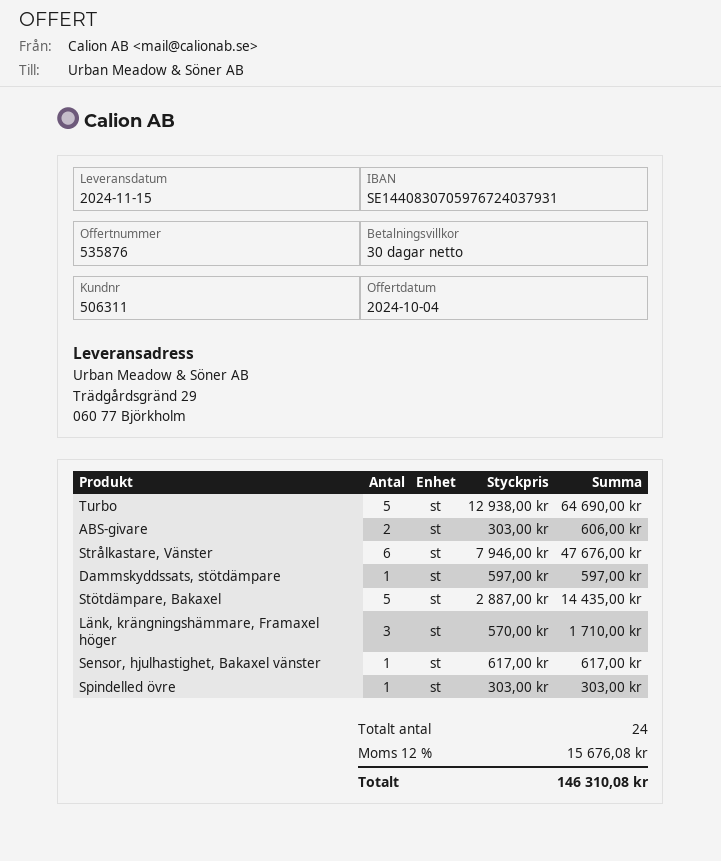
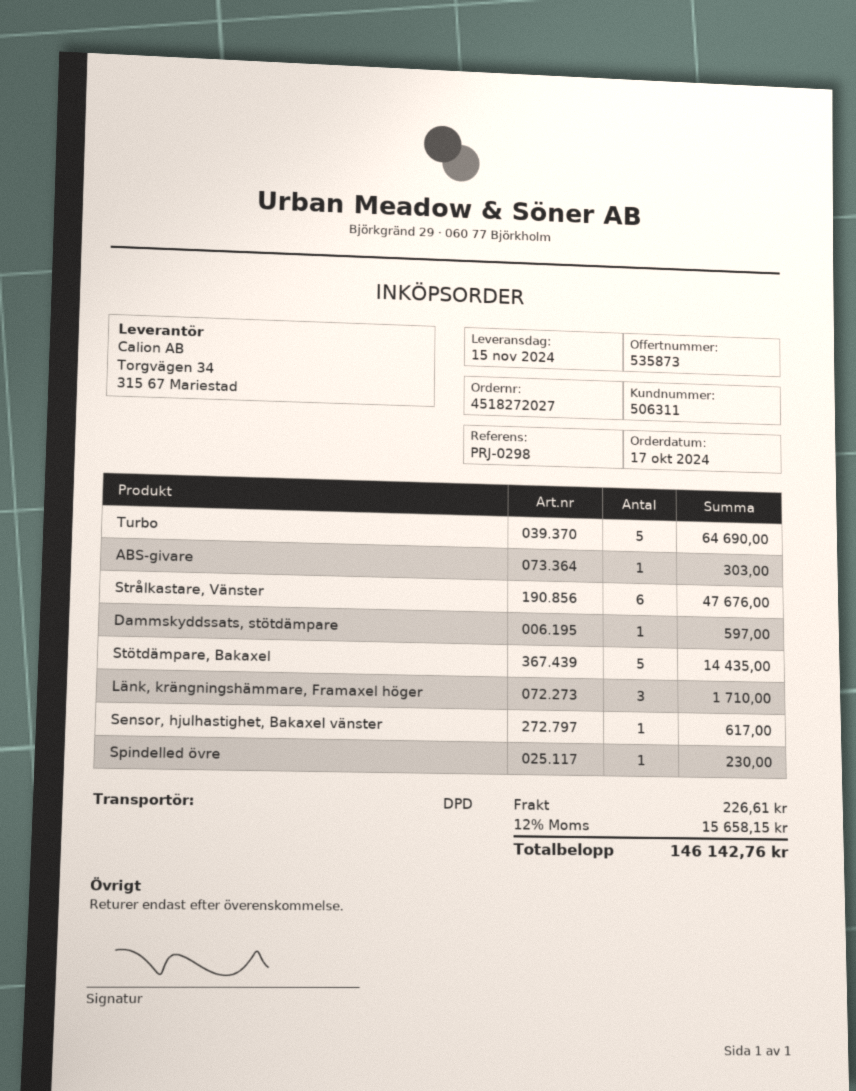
quote number: 535876 -> 535873
ABS-givare: 2 for 606.00 -> 1 for 303.00
Spindelled övre: 1 for 303.00 -> 1 for 230.00
shipping: none -> 226.61
tax: 12% = 15676.08 -> 12% = 15658.15
total: 146310.08 -> 146142.76

